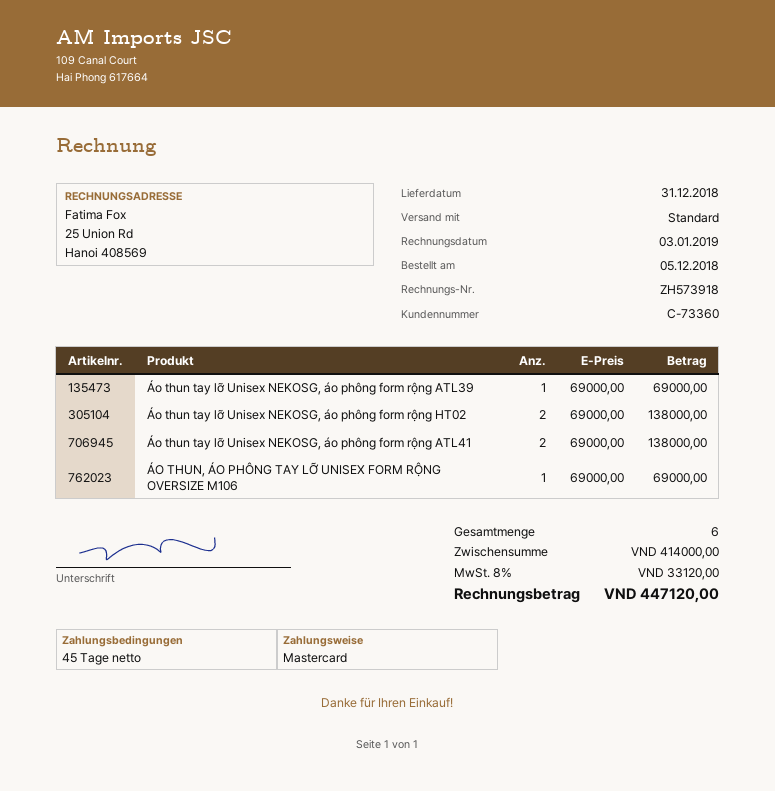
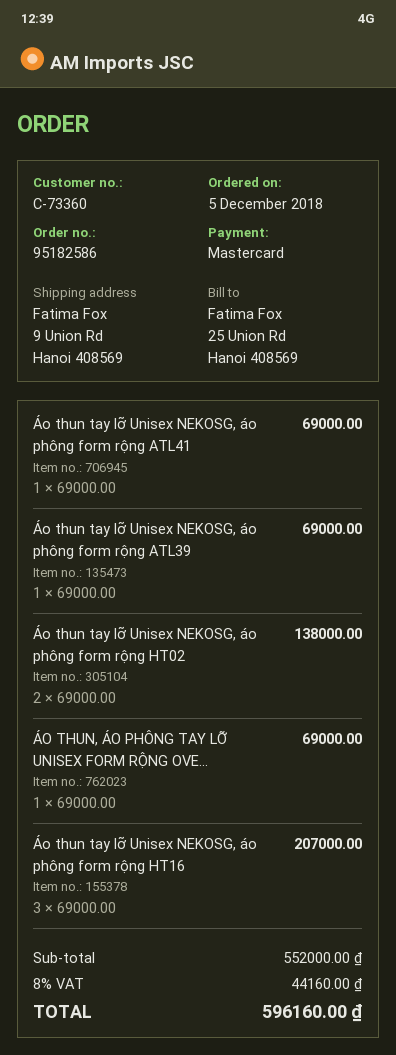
Áo thun tay lỡ Unisex NEKOSG, áo phông form rộng ATL41: 2 x 69000.00 = 138000.00 -> 1 x 69000.00 = 69000.00
Áo thun tay lỡ Unisex NEKOSG, áo phông form rộng HT16: none -> 3 x 69000.00 = 207000.00
subtotal: 414000.00 -> 552000.00
tax: 8% = 33120.00 -> 8% = 44160.00
total: 447120.00 -> 596160.00

